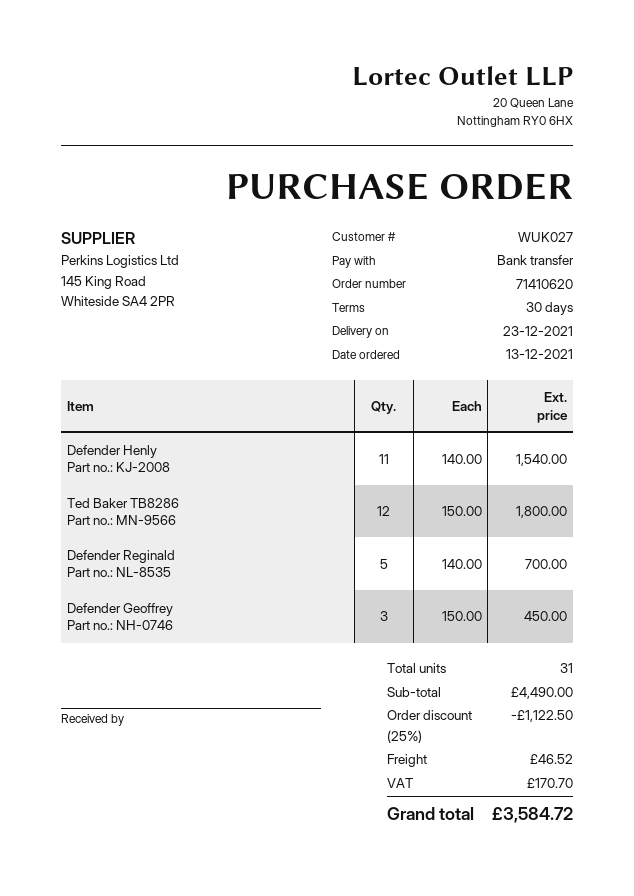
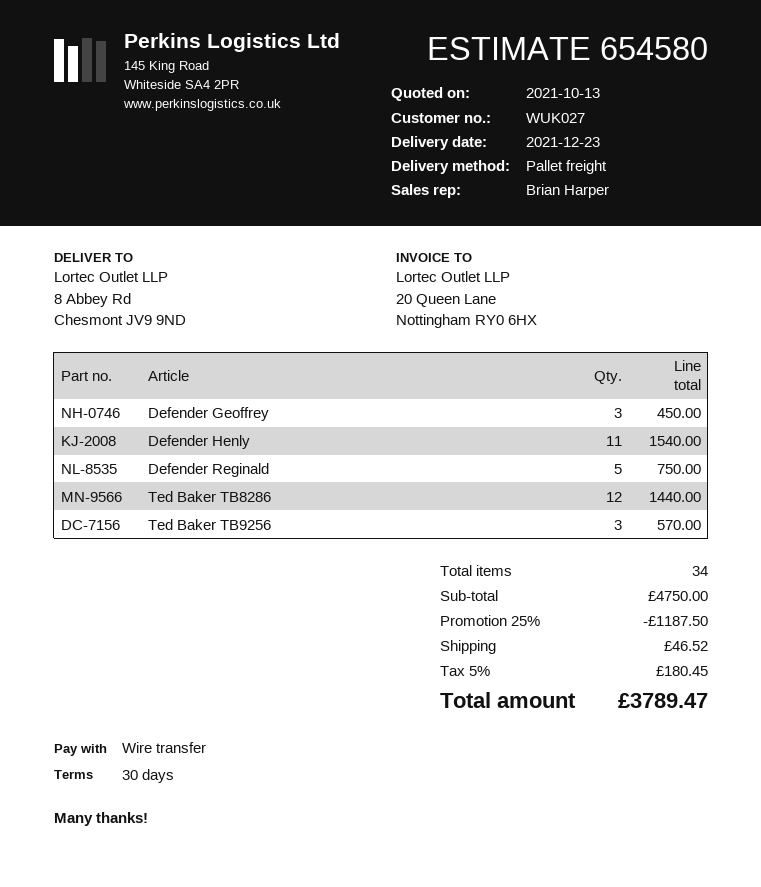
Ted Baker TB8286: 12 for 1800.00 -> 12 for 1440.00
Defender Reginald: 5 for 700.00 -> 5 for 750.00
Ted Baker TB9256: none -> 3 for 570.00
total quantity: 31 -> 34
subtotal: 4490.00 -> 4750.00
discount: 25% = 1122.50 -> 25% = 1187.50
tax: 170.70 -> 180.45
total: 3584.72 -> 3789.47

